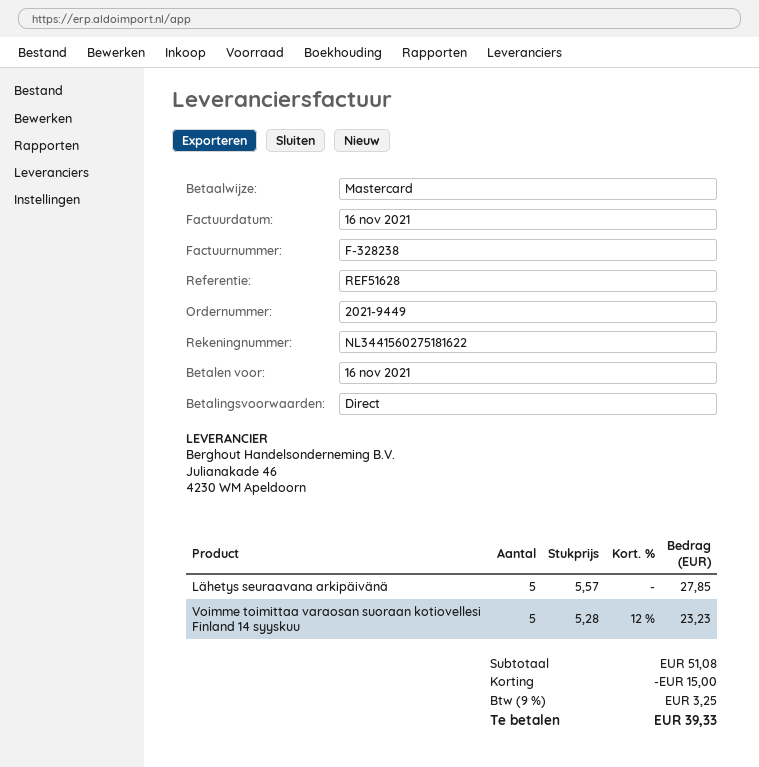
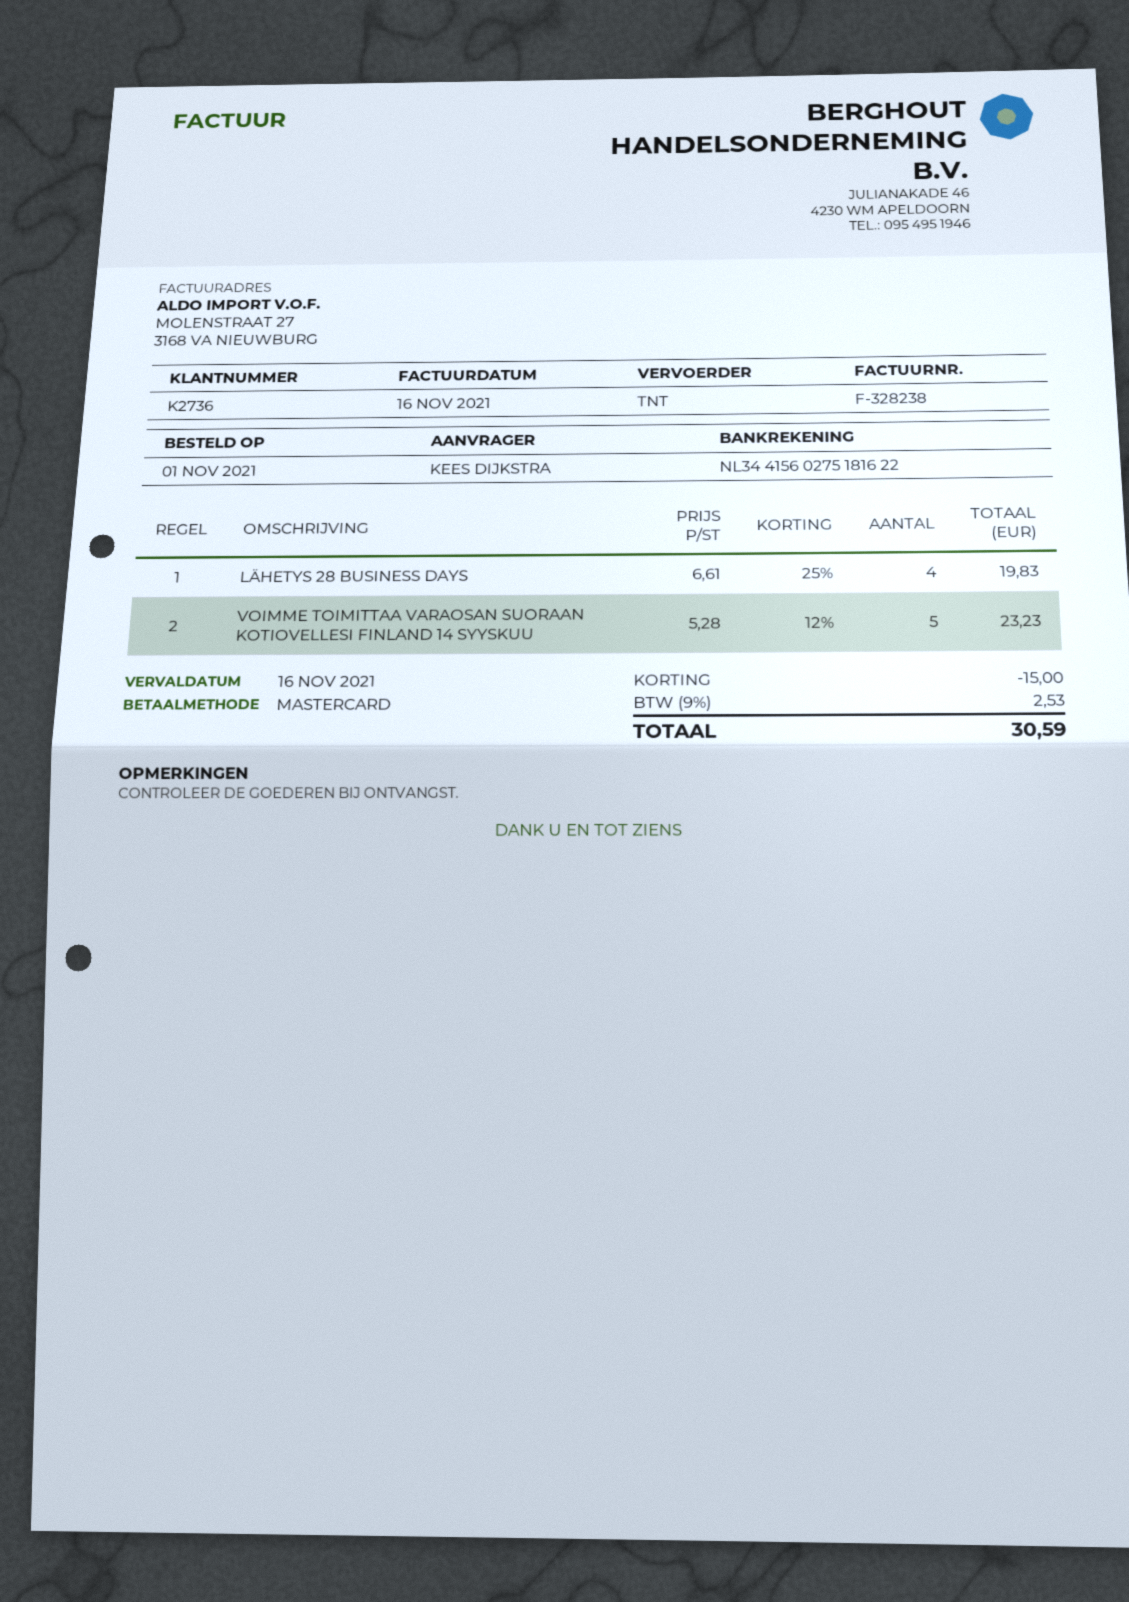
Lähetys seuraavana arkipäivänä: 5 x 5.57 = 27.85 -> none
LÄHETYS 28 BUSINESS DAYS: none -> 4 x 6.61 - 25% = 19.83
tax: 9% = 3.25 -> 9% = 2.53
total: 39.33 -> 30.59

